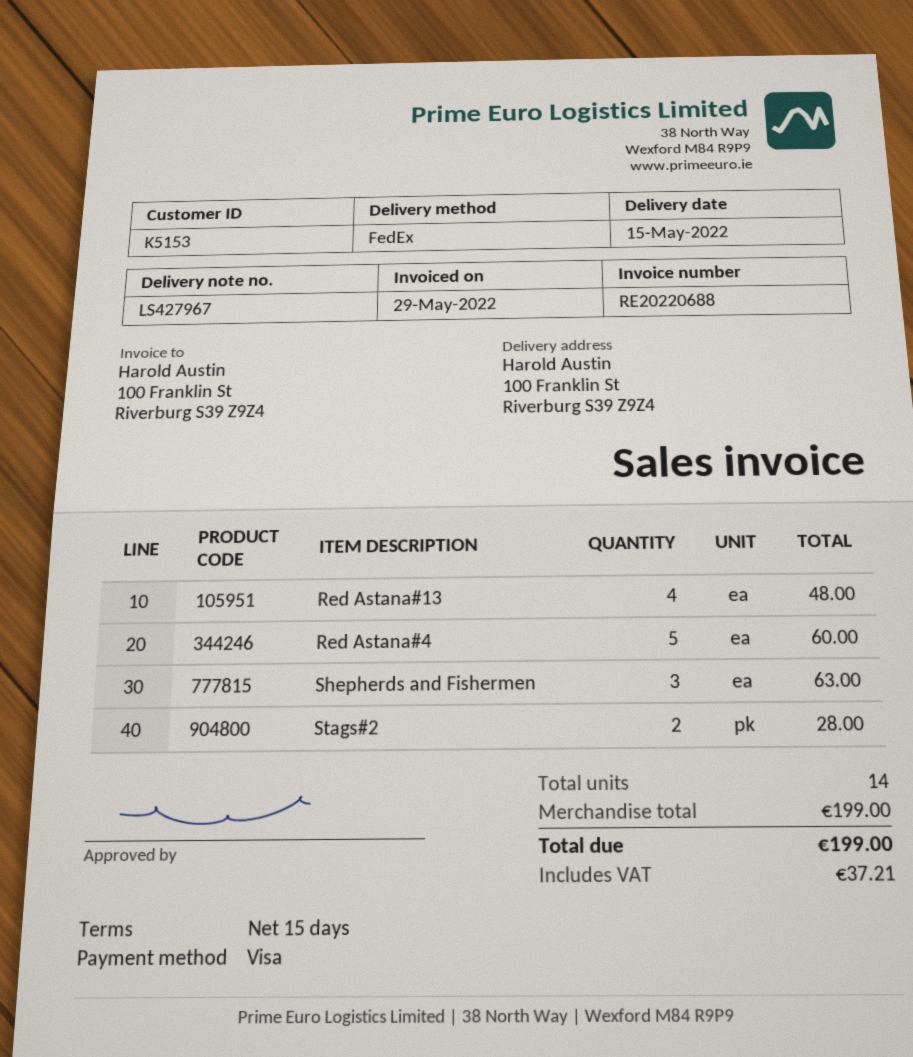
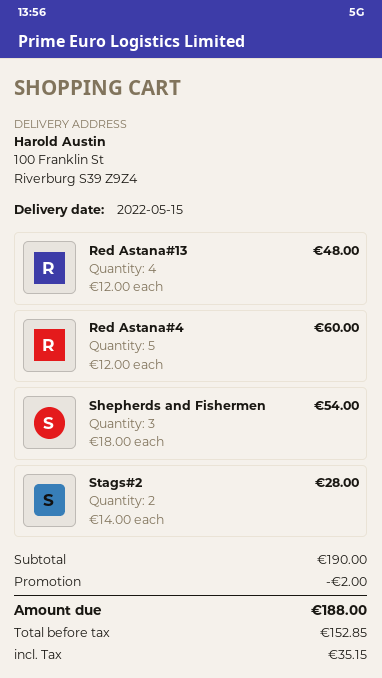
Shepherds and Fishermen: 3 for 63.00 -> 3 for 54.00
subtotal: 199.00 -> 190.00
discount: none -> 2.00
tax: 37.21 -> 35.15
total: 199.00 -> 188.00

